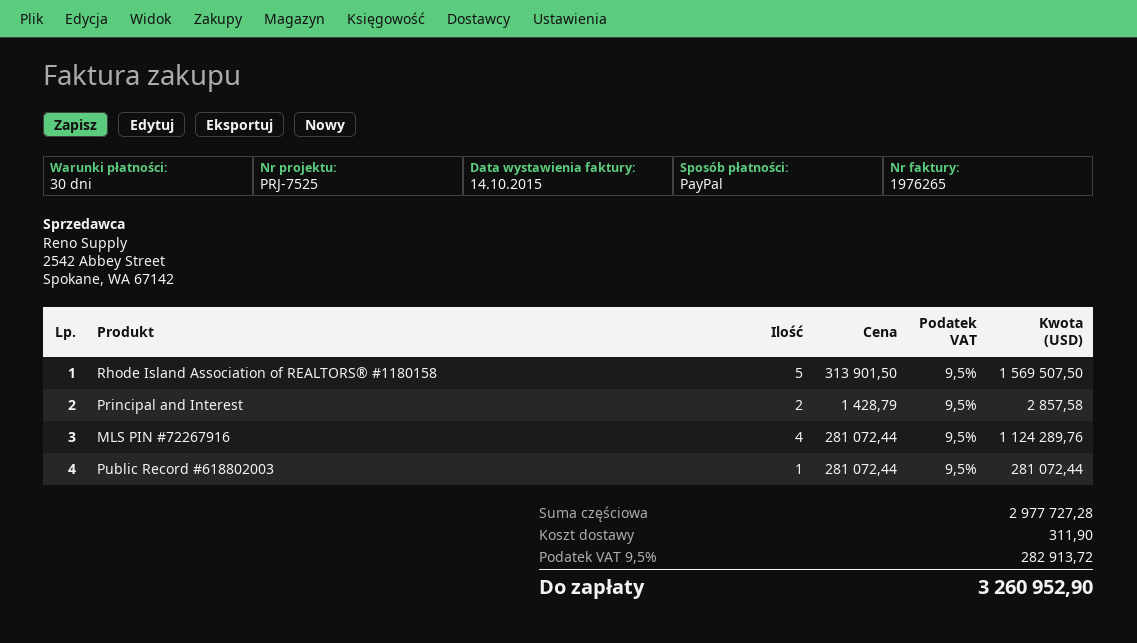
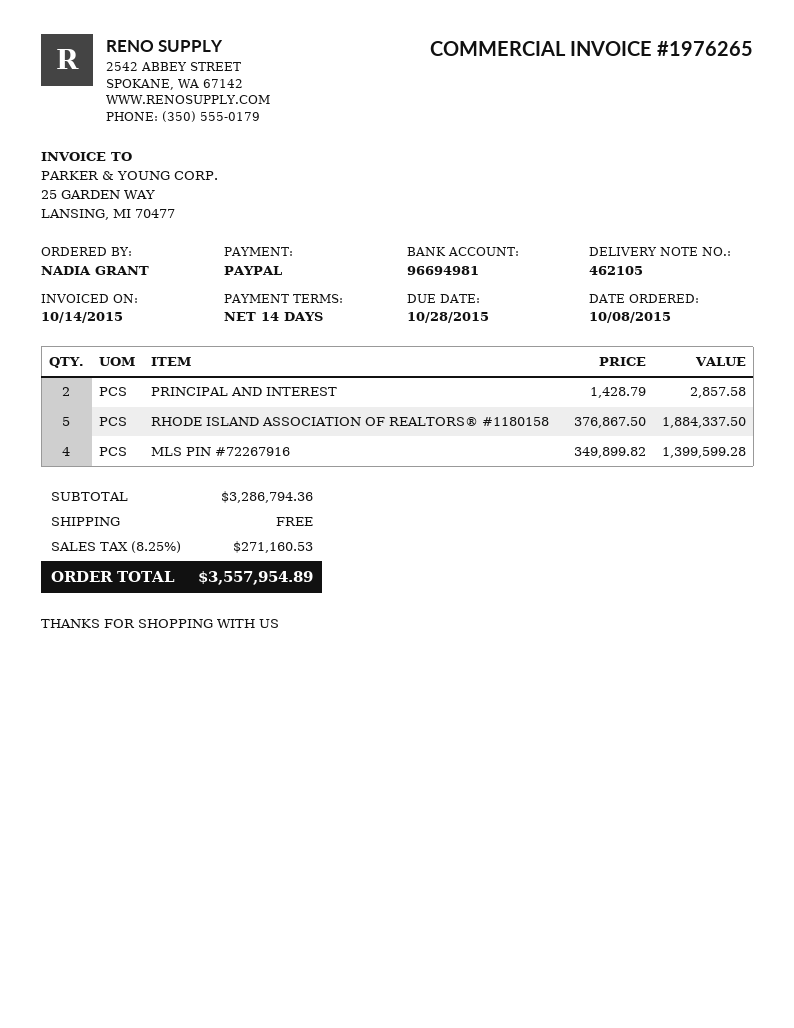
payment terms: 30 days -> 14 days
Rhode Island Association of REALTORS® #1180158: 5 x 313901.50 = 1569507.50 -> 5 x 376867.50 = 1884337.50
MLS PIN #72267916: 4 x 281072.44 = 1124289.76 -> 4 x 349899.82 = 1399599.28
Public Record #618802003: 1 x 281072.44 = 281072.44 -> none
subtotal: 2977727.28 -> 3286794.36
shipping: 311.90 -> 0.00
tax: 9.5% = 282913.72 -> 8.25% = 271160.53
total: 3260952.90 -> 3557954.89

